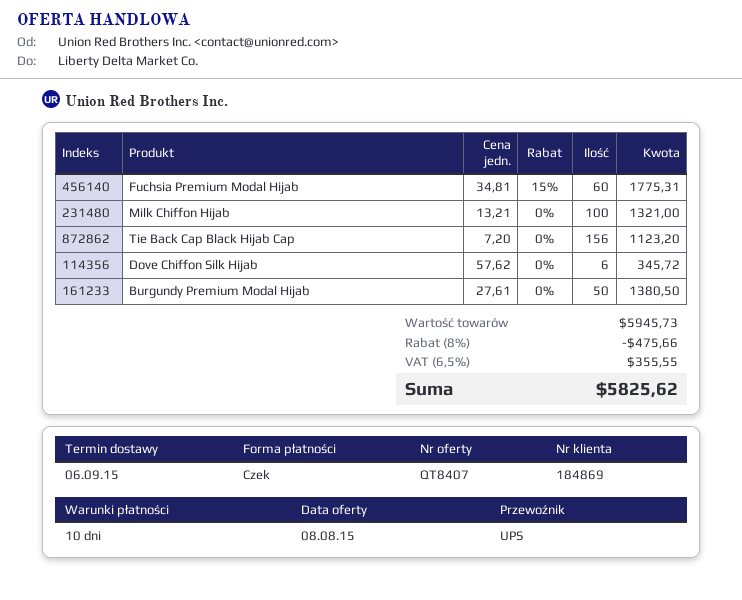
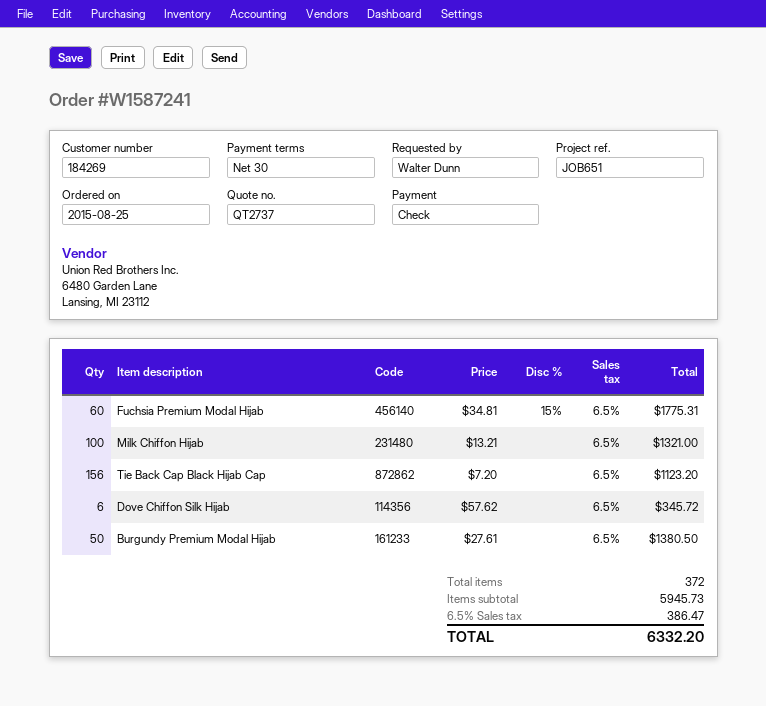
quote number: QT8407 -> QT2737
payment terms: 10 days -> 30 days
customer number: 184869 -> 184269
discount: 8% = 475.66 -> none
tax: 6.5% = 355.55 -> 6.5% = 386.47
total: 5825.62 -> 6332.20

